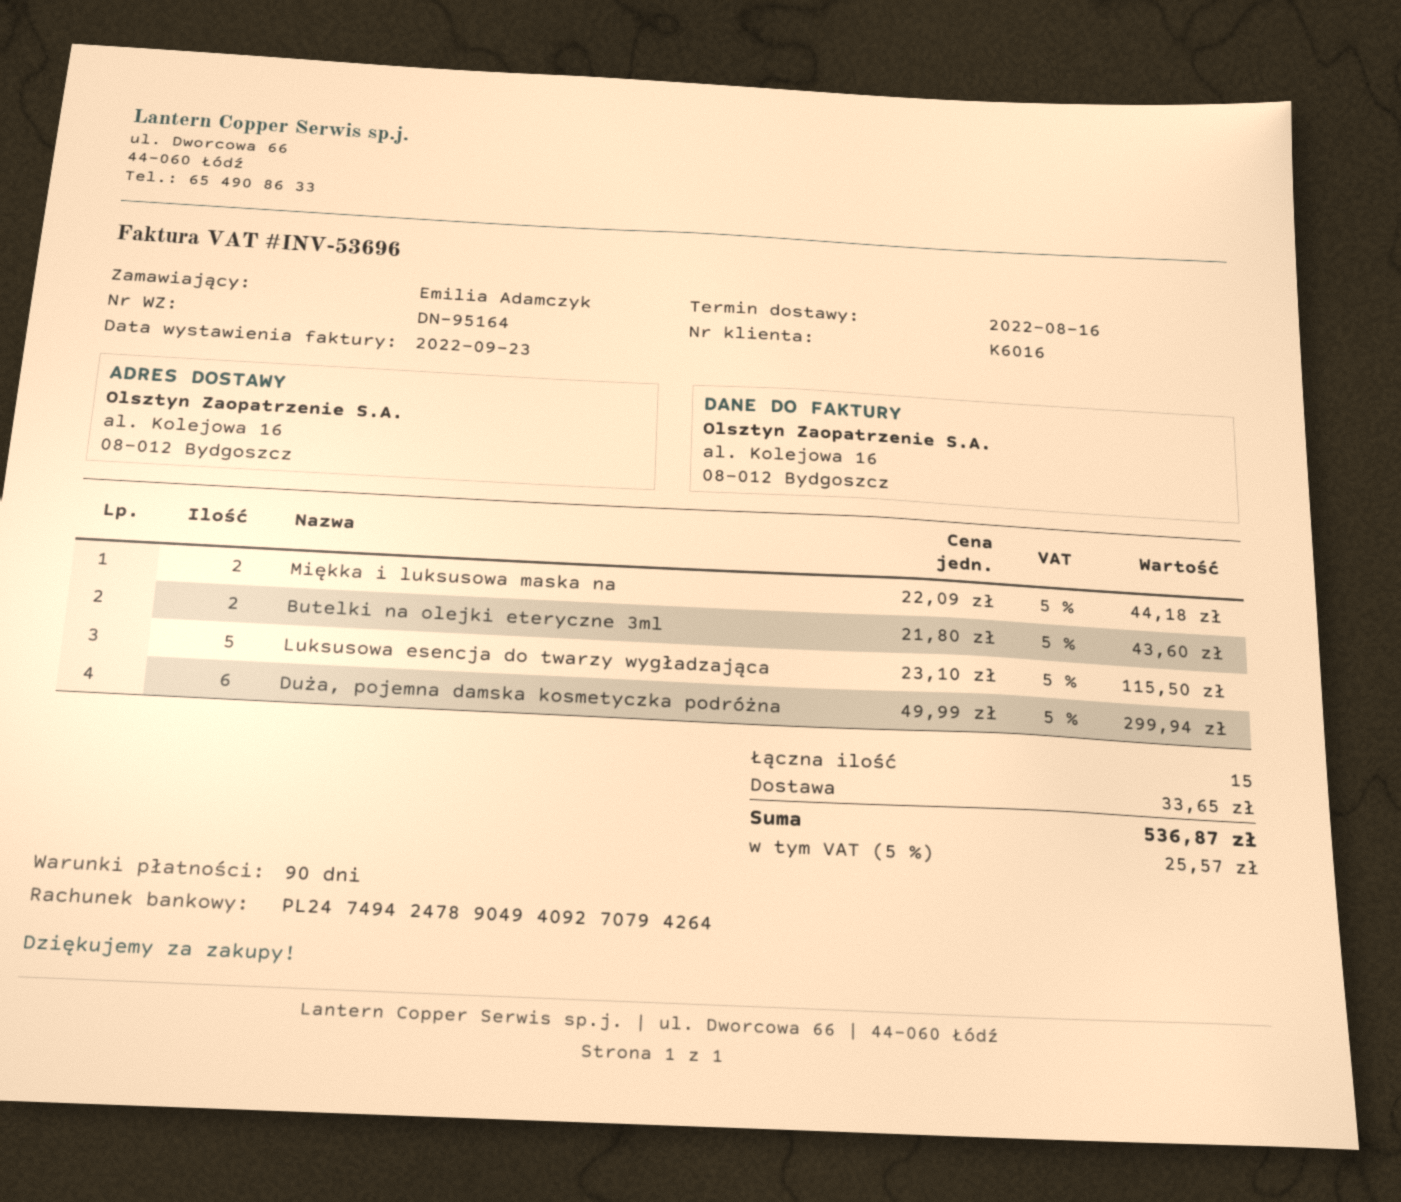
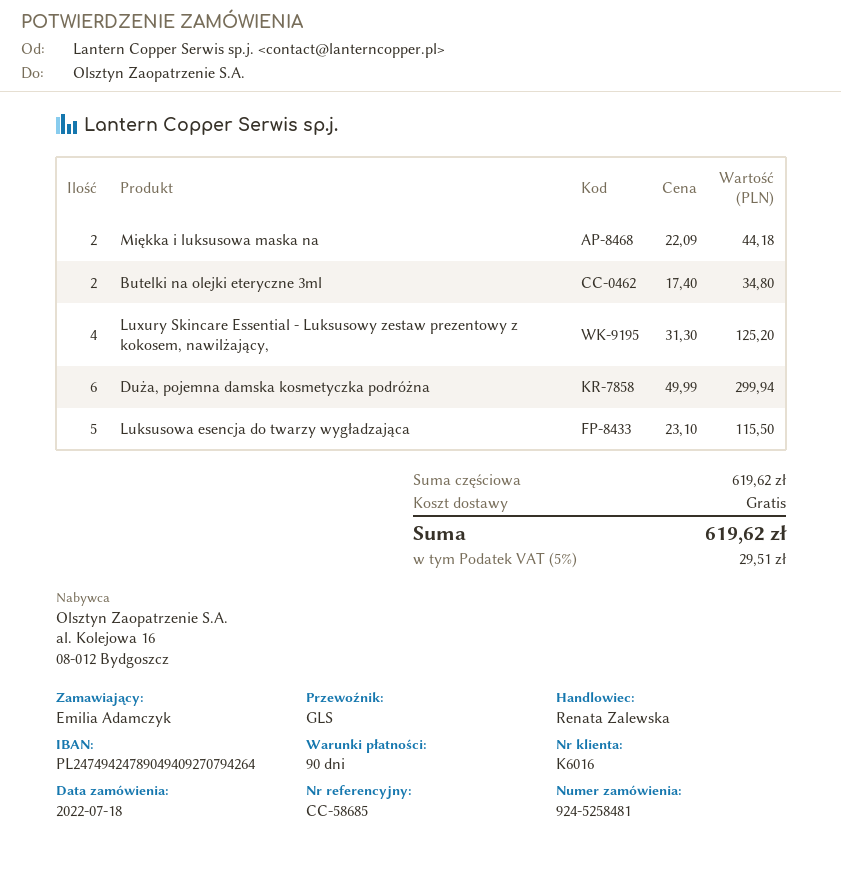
Butelki na olejki eteryczne 3ml: 2 x 21.80 = 43.60 -> 2 x 17.40 = 34.80
Luxury Skincare Essential - Luksusowy zestaw prezentowy z kokosem, nawilżający,: none -> 4 x 31.30 = 125.20
shipping: 33.65 -> 0.00
tax: 5% = 25.57 -> 5% = 29.51
total: 536.87 -> 619.62

